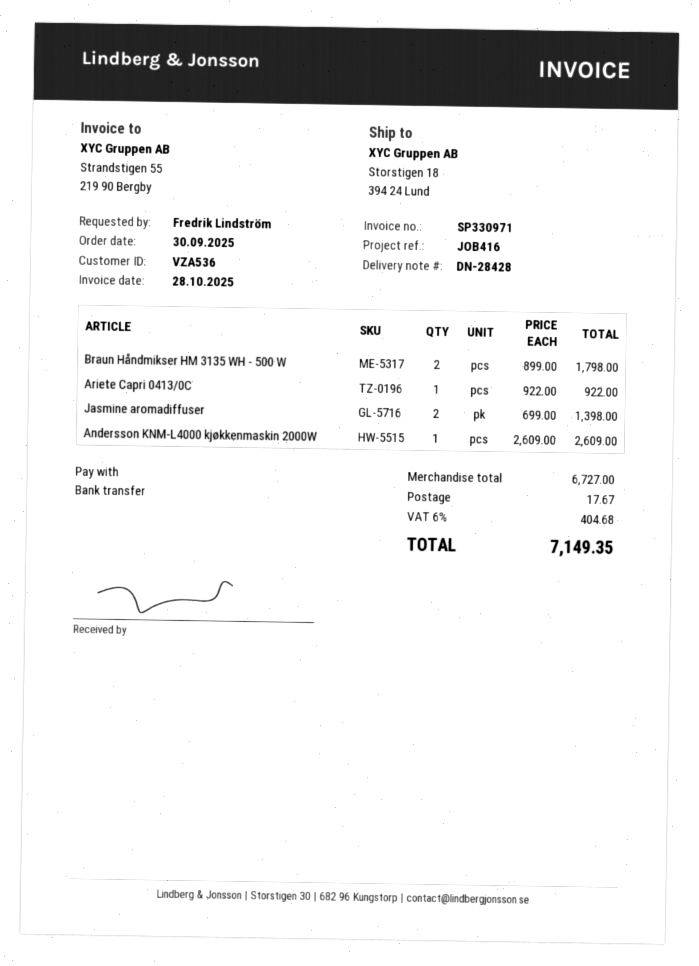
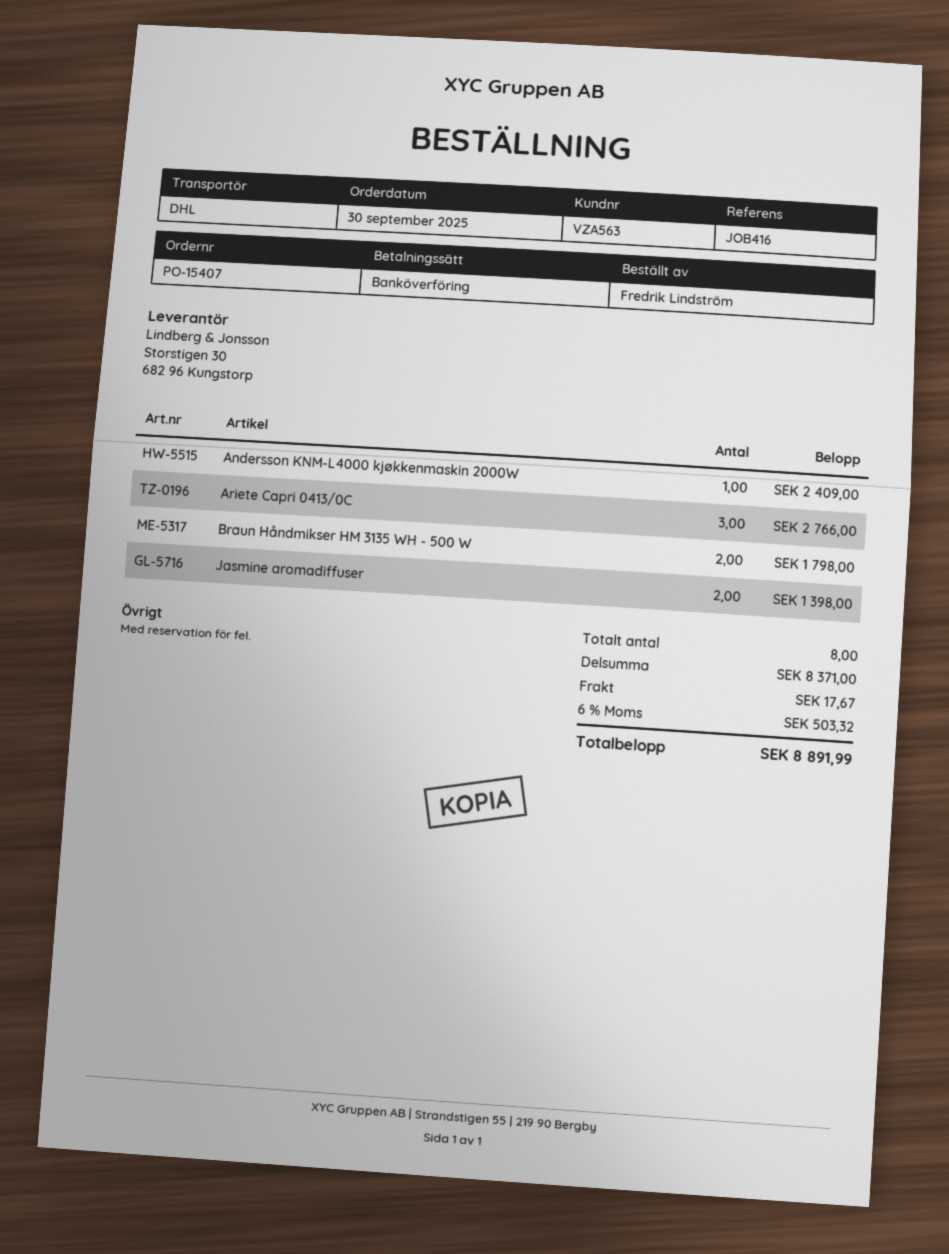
customer number: VZA536 -> VZA563
Ariete Capri 0413/0C: 1 for 922.00 -> 3 for 2766.00
Andersson KNM-L4000 kjøkkenmaskin 2000W: 1 for 2609.00 -> 1 for 2409.00
subtotal: 6727.00 -> 8371.00
tax: 6% = 404.68 -> 6% = 503.32
total: 7149.35 -> 8891.99

